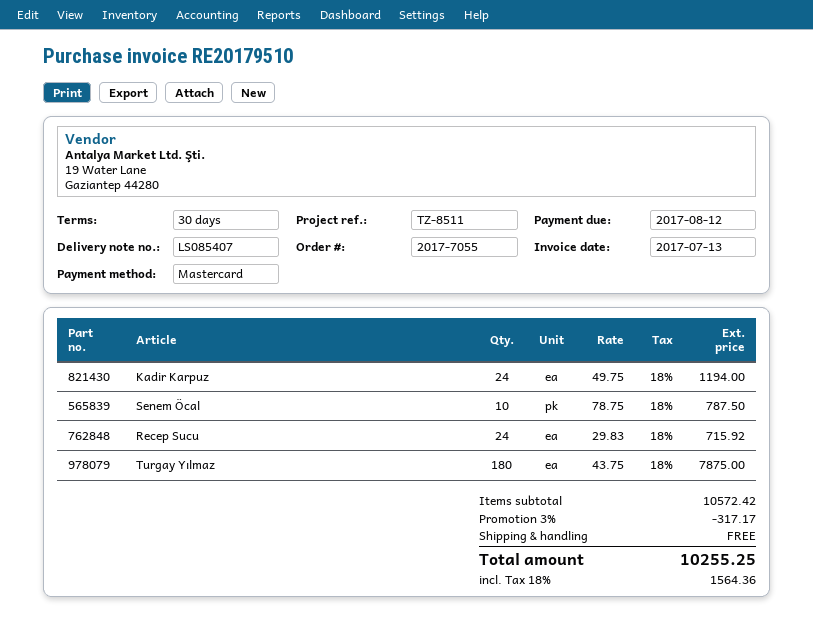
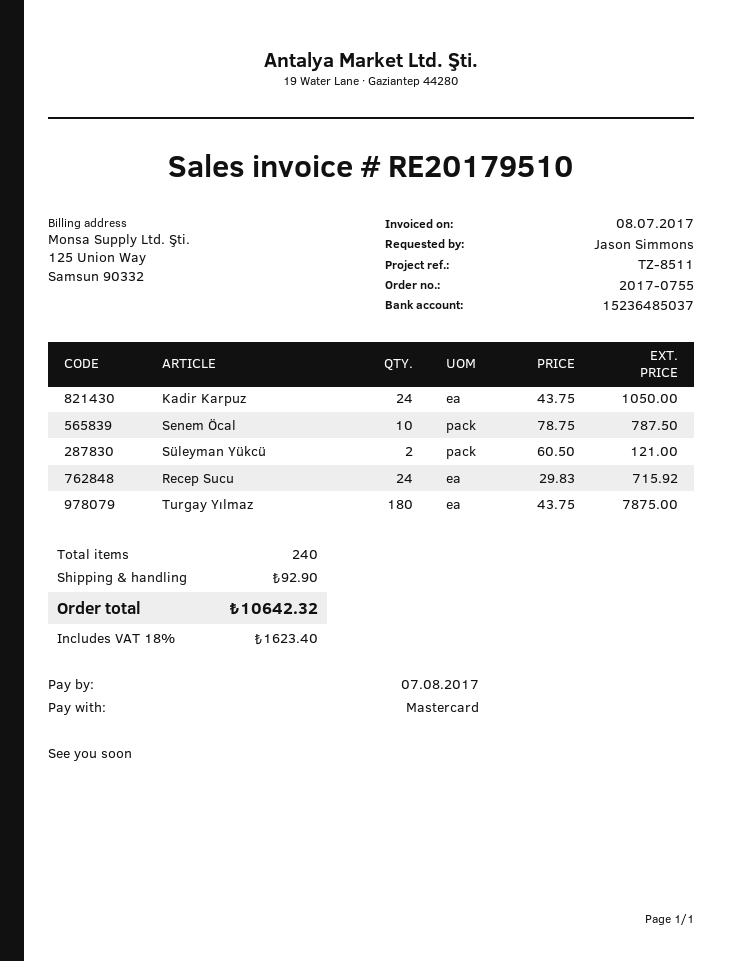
order number: 2017-7055 -> 2017-0755
invoice date: 2017-07-13 -> 2017-07-08
due date: 2017-08-12 -> 2017-08-07
Kadir Karpuz: 24 x 49.75 = 1194.00 -> 24 x 43.75 = 1050.00
Süleyman Yükcü: none -> 2 x 60.50 = 121.00
discount: 3% = 317.17 -> none
shipping: 0.00 -> 92.90
tax: 18% = 1564.36 -> 18% = 1623.40
total: 10255.25 -> 10642.32

